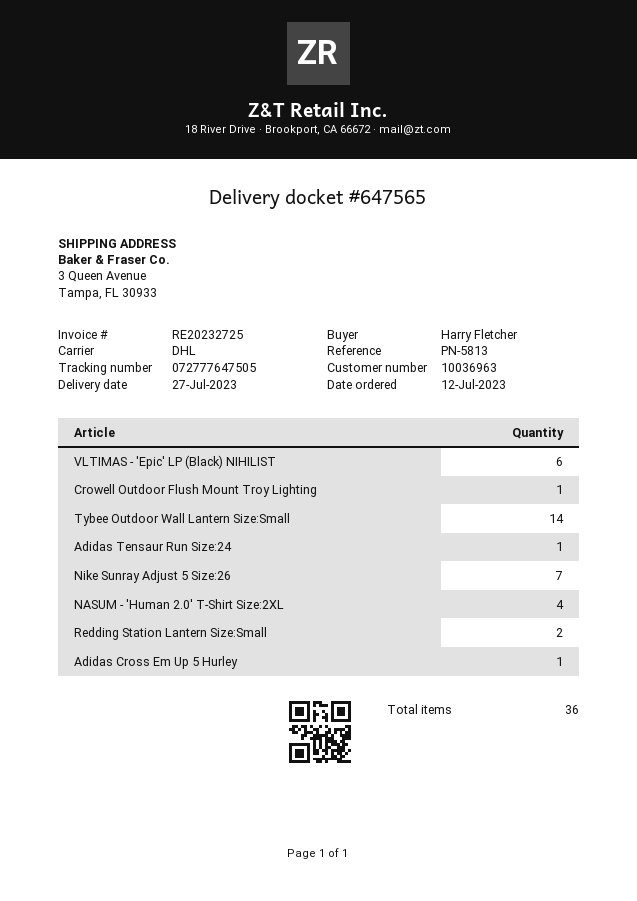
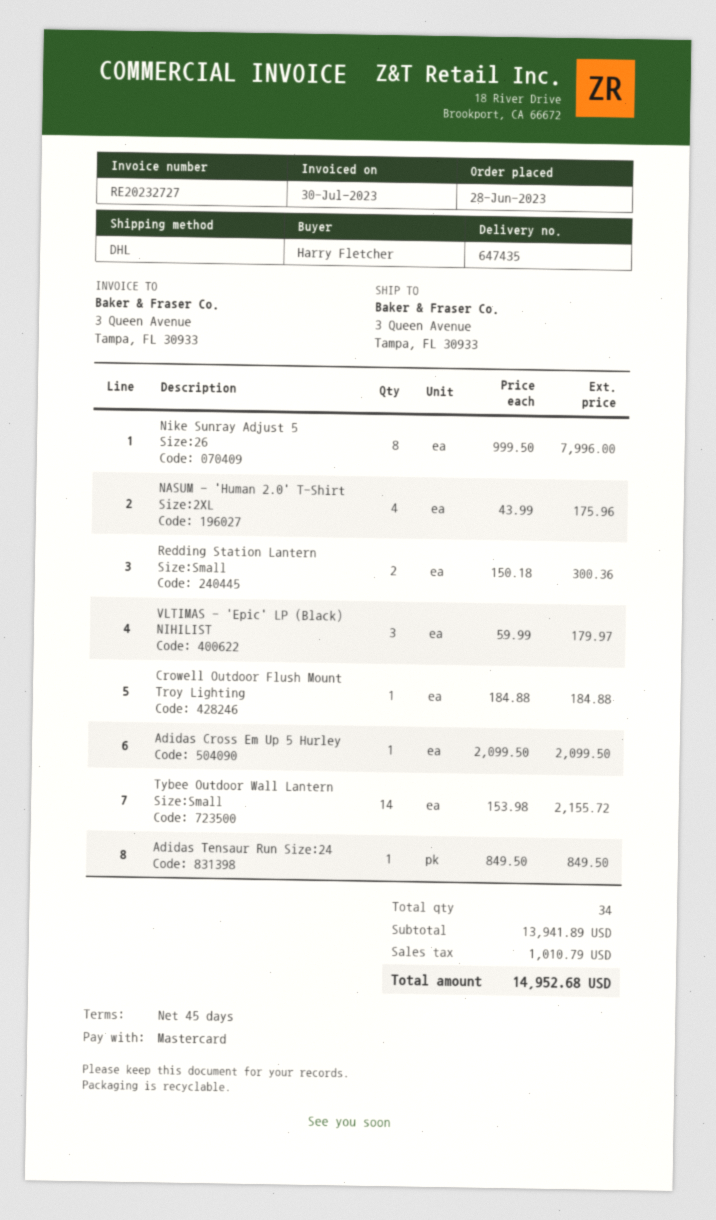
order date: 2023-07-12 -> 2023-06-28
delivery note number: 647565 -> 647435
invoice number: RE20232725 -> RE20232727
VLTIMAS - 'Epic' LP (Black) NIHILIST: 6 -> 3
Nike Sunray Adjust 5 Size:26: 7 -> 8
total quantity: 36 -> 34

